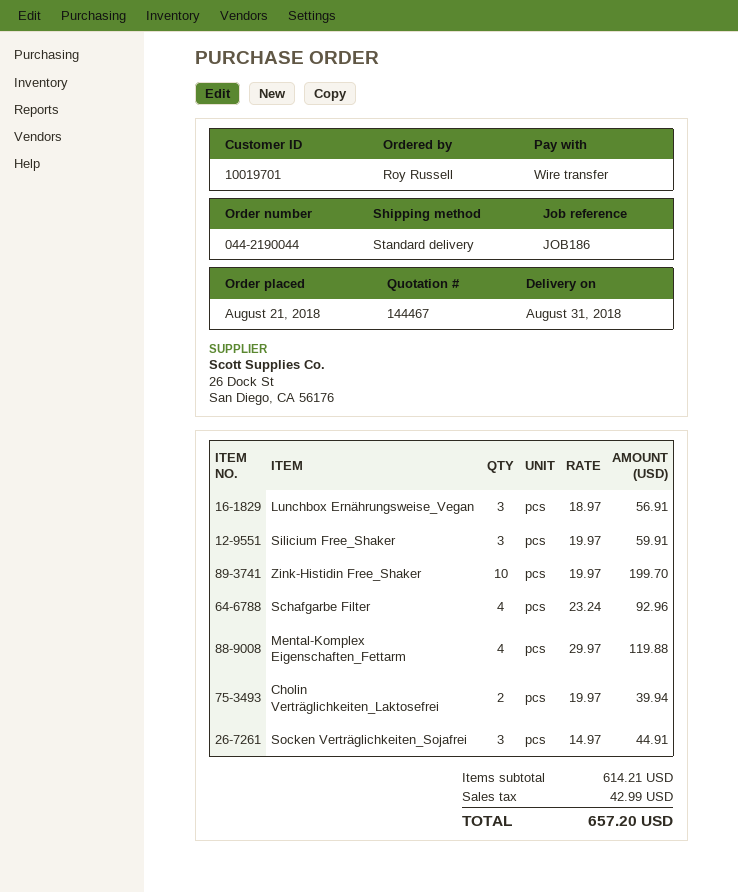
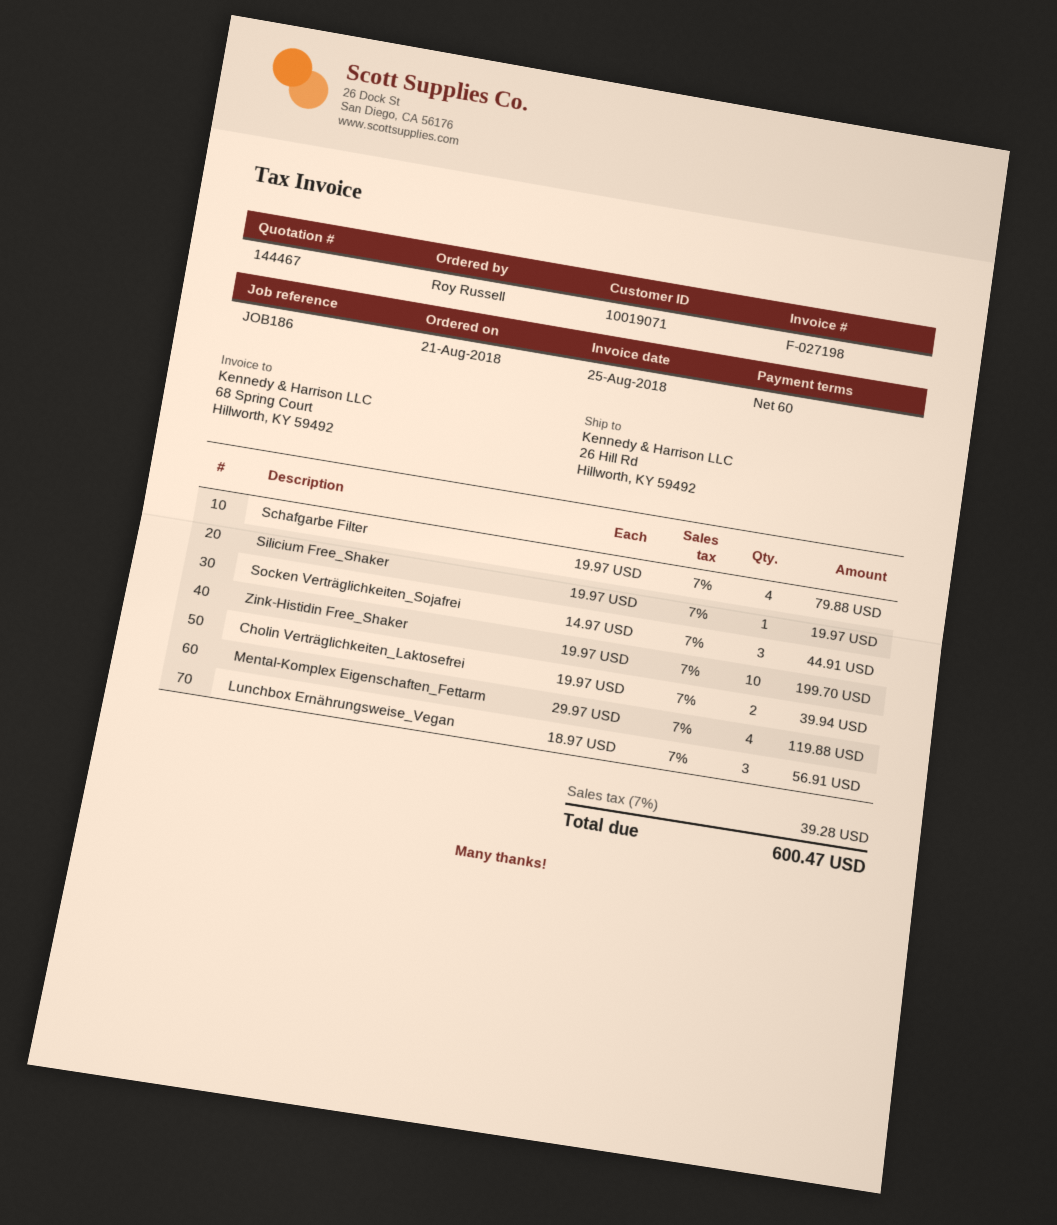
customer number: 10019701 -> 10019071
Silicium Free_Shaker: 3 x 19.97 = 59.91 -> 1 x 19.97 = 19.97
Schafgarbe Filter: 4 x 23.24 = 92.96 -> 4 x 19.97 = 79.88
tax: 42.99 -> 39.28
total: 657.20 -> 600.47

